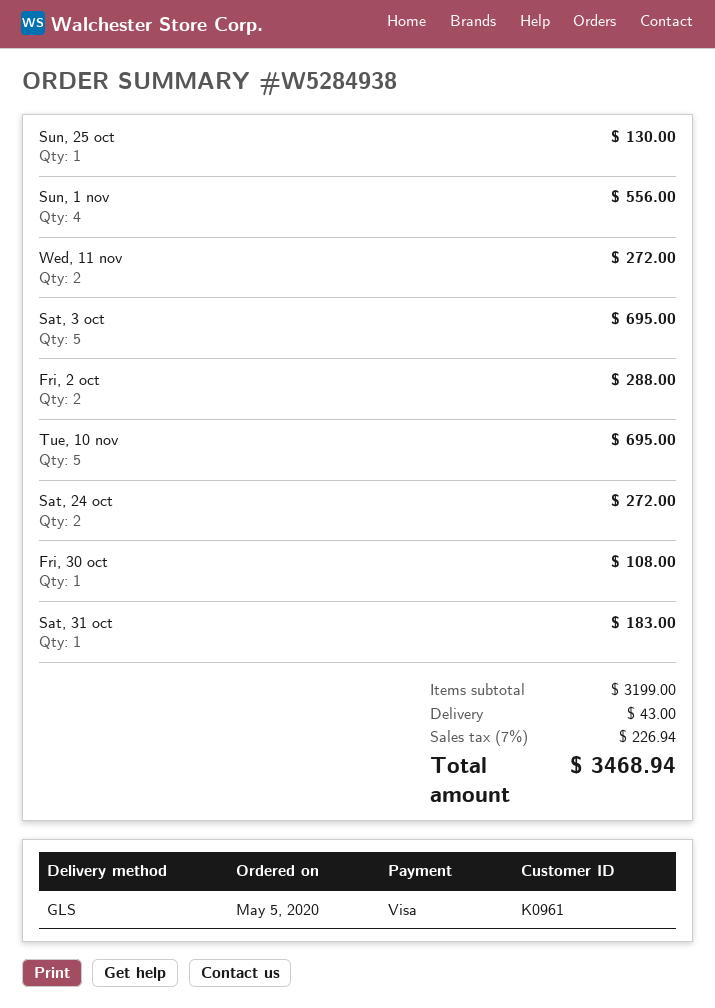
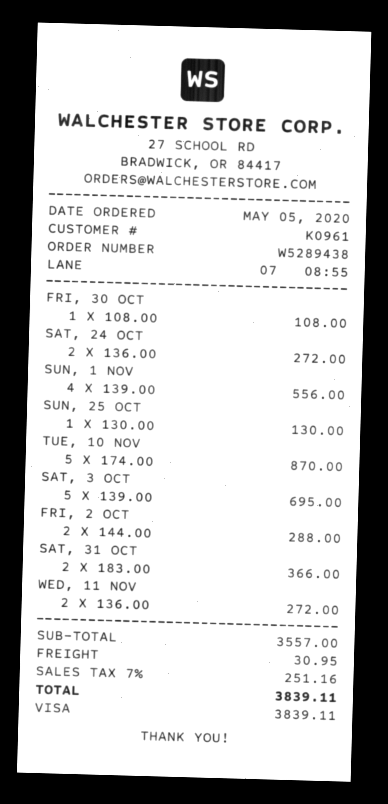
order number: W5284938 -> W5289438
Tue, 10 nov: 5 for 695.00 -> 5 for 870.00
Sat, 31 oct: 1 for 183.00 -> 2 for 366.00
subtotal: 3199.00 -> 3557.00
shipping: 43.00 -> 30.95
tax: 7% = 226.94 -> 7% = 251.16
total: 3468.94 -> 3839.11

